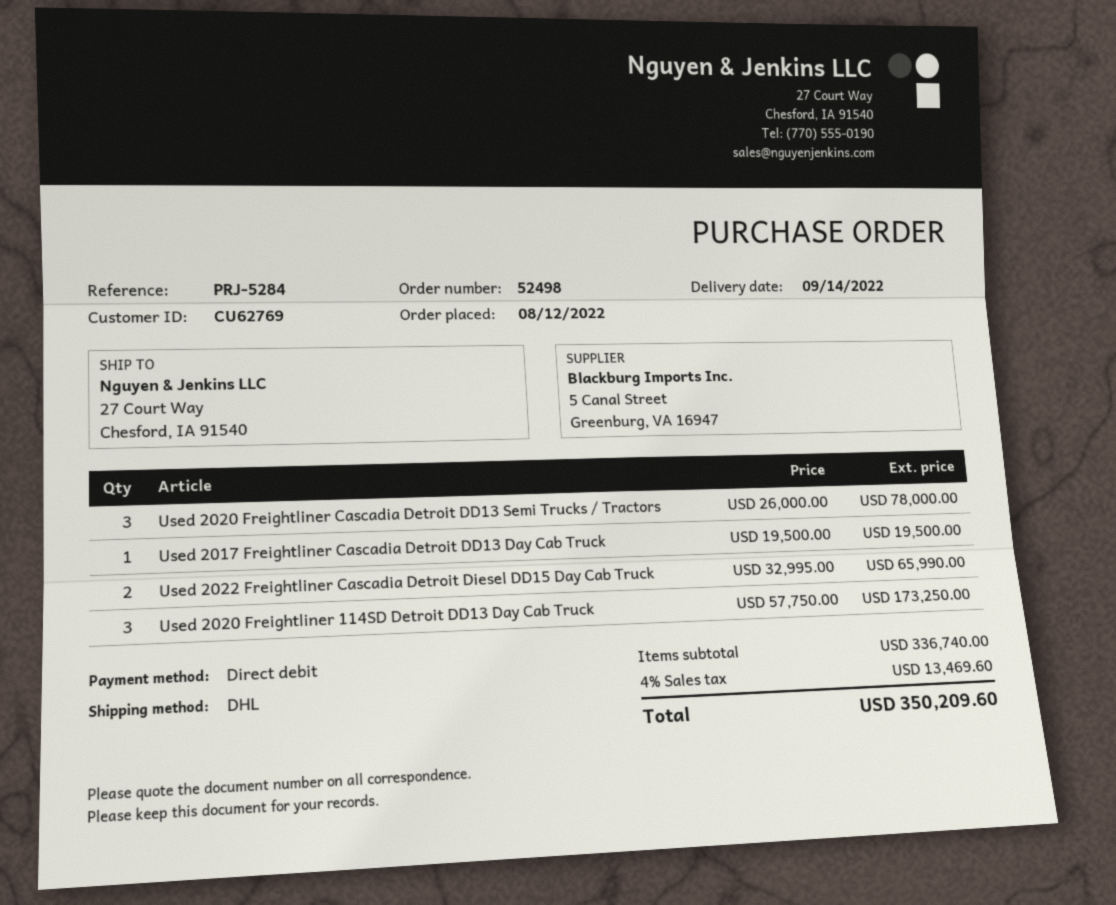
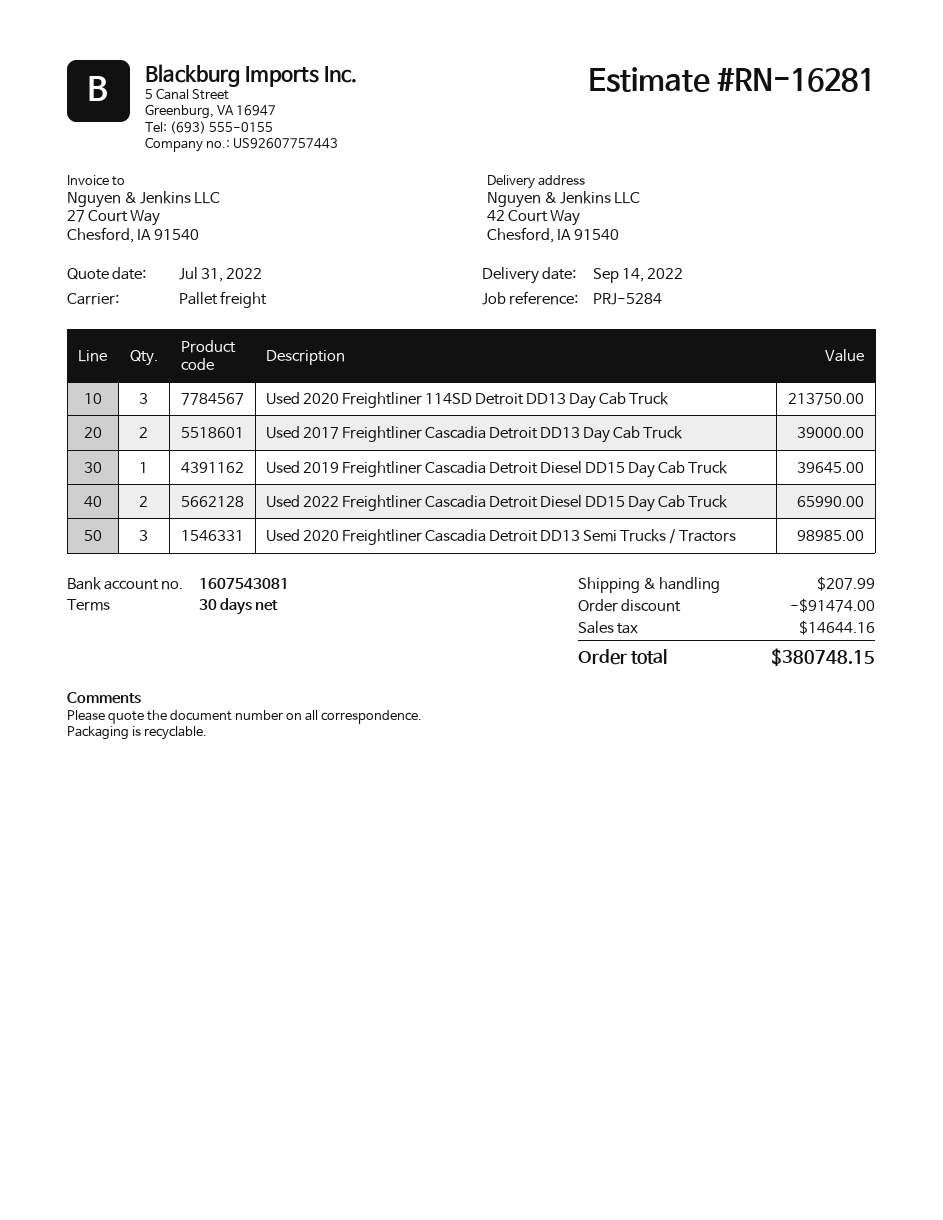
shipping method: DHL -> pallet freight
ship to: 27 Court Way, Chesford, IA 91540 -> 42 Court Way, Chesford, IA 91540
Used 2020 Freightliner Cascadia Detroit DD13 Semi Trucks / Tractors: 3 for 78000.00 -> 3 for 98985.00
Used 2017 Freightliner Cascadia Detroit DD13 Day Cab Truck: 1 for 19500.00 -> 2 for 39000.00
Used 2020 Freightliner 114SD Detroit DD13 Day Cab Truck: 3 for 173250.00 -> 3 for 213750.00
Used 2019 Freightliner Cascadia Detroit Diesel DD15 Day Cab Truck: none -> 1 for 39645.00
discount: none -> 91474.00
shipping: none -> 207.99
tax: 13469.60 -> 14644.16
total: 350209.60 -> 380748.15

